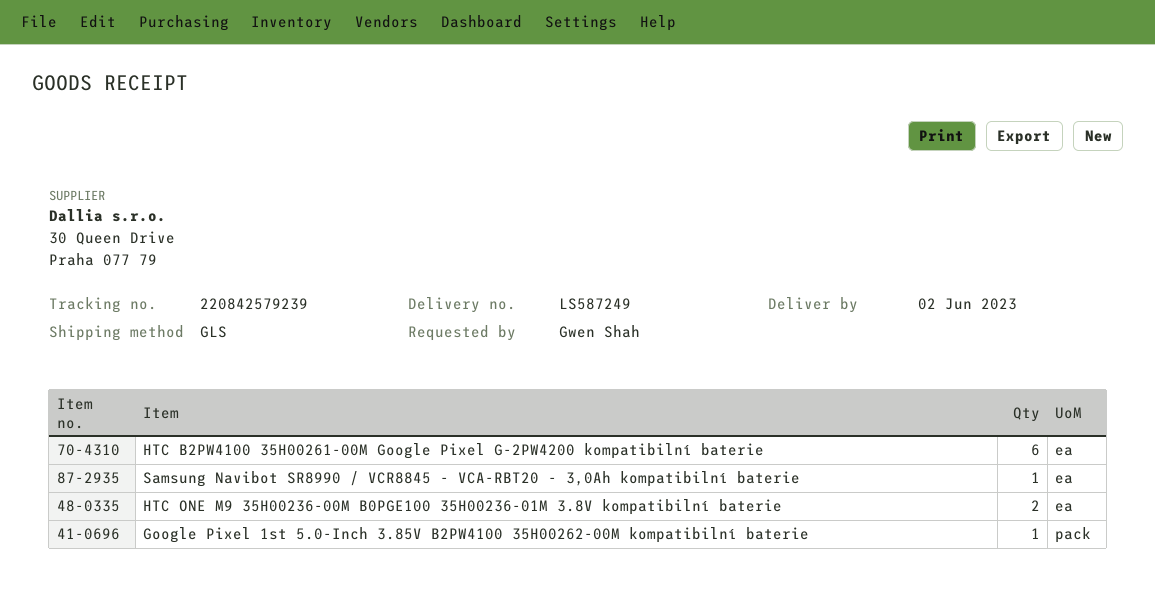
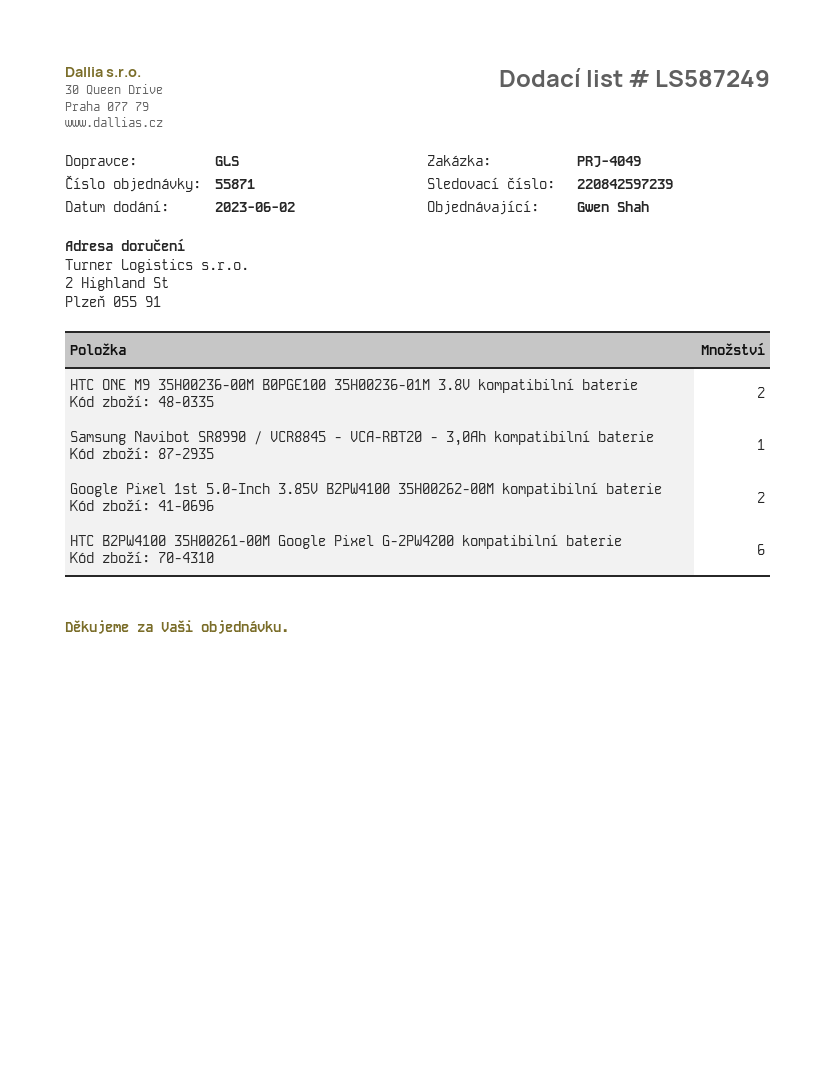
tracking number: 220842579239 -> 220842597239
Google Pixel 1st 5.0-Inch 3.85V B2PW4100 35H00262-00M kompatibilní baterie: 1 -> 2

